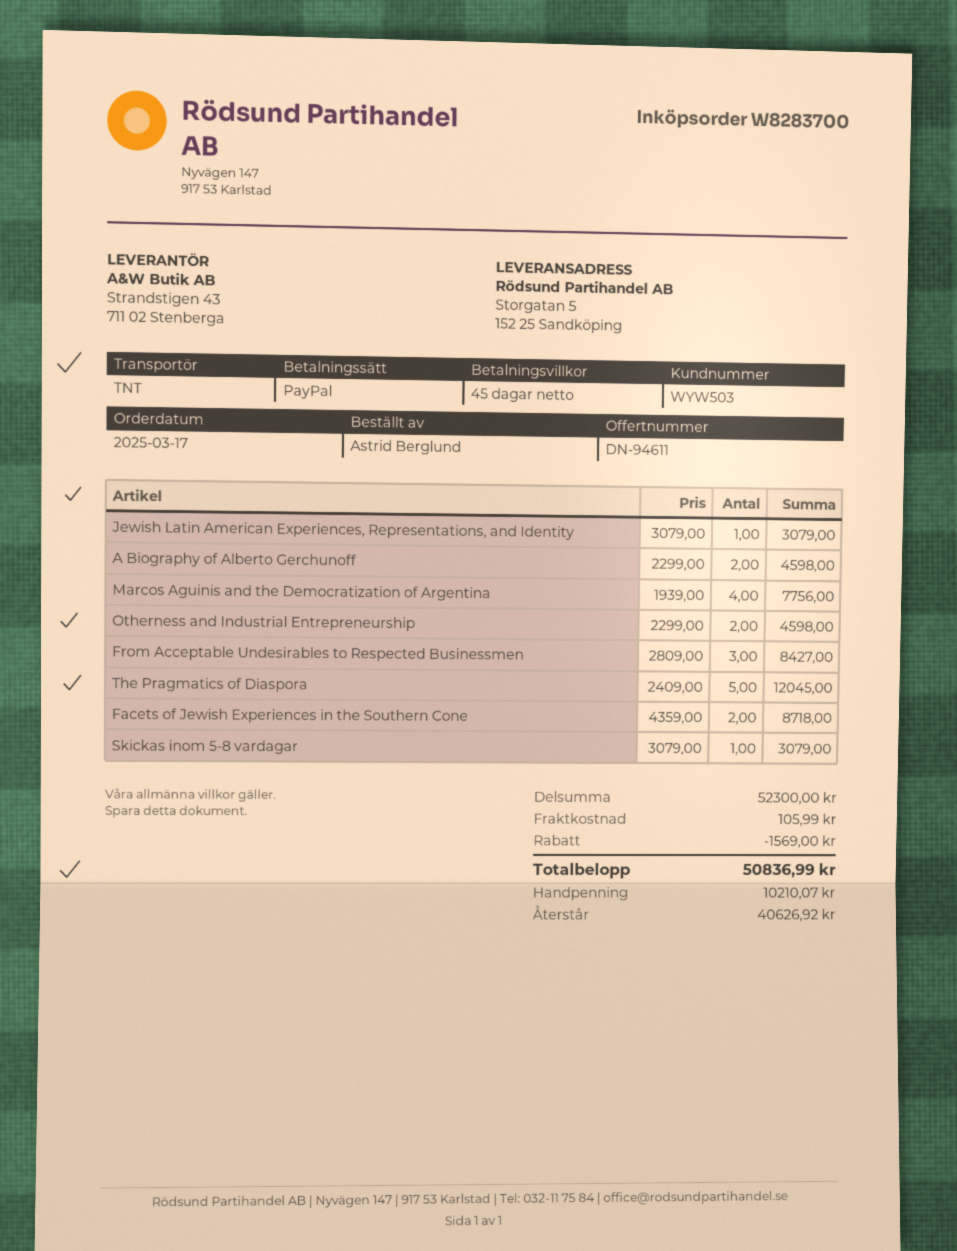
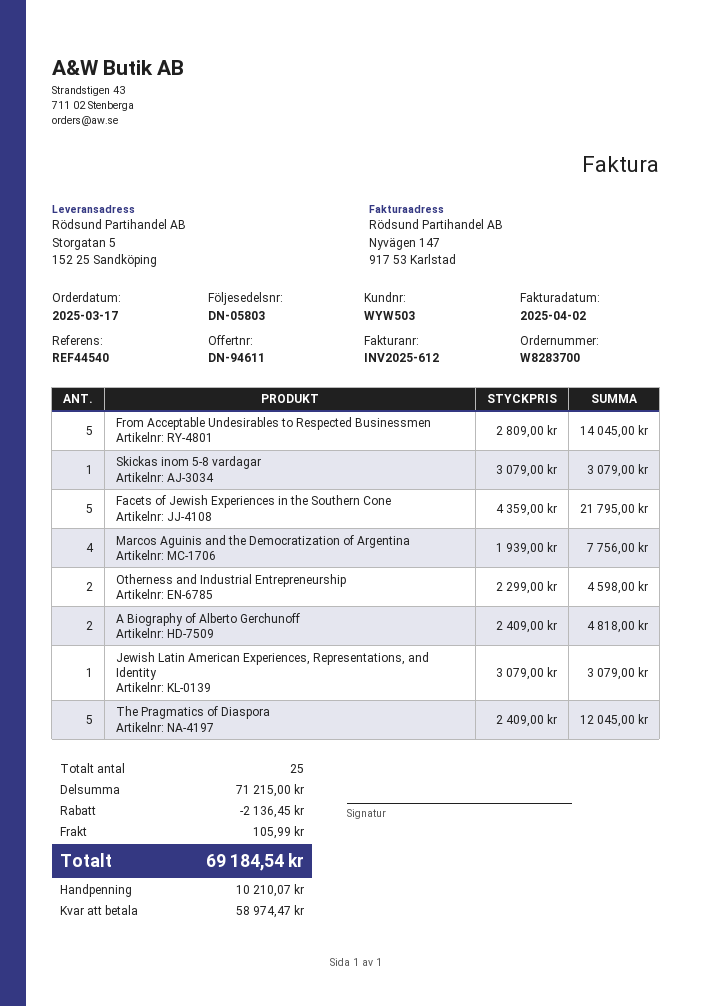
A Biography of Alberto Gerchunoff: 2 x 2299.00 = 4598.00 -> 2 x 2409.00 = 4818.00
From Acceptable Undesirables to Respected Businessmen: 3 x 2809.00 = 8427.00 -> 5 x 2809.00 = 14045.00
Facets of Jewish Experiences in the Southern Cone: 2 x 4359.00 = 8718.00 -> 5 x 4359.00 = 21795.00
subtotal: 52300.00 -> 71215.00
discount: 1569.00 -> 2136.45
total: 50836.99 -> 69184.54
balance: 40626.92 -> 58974.47

